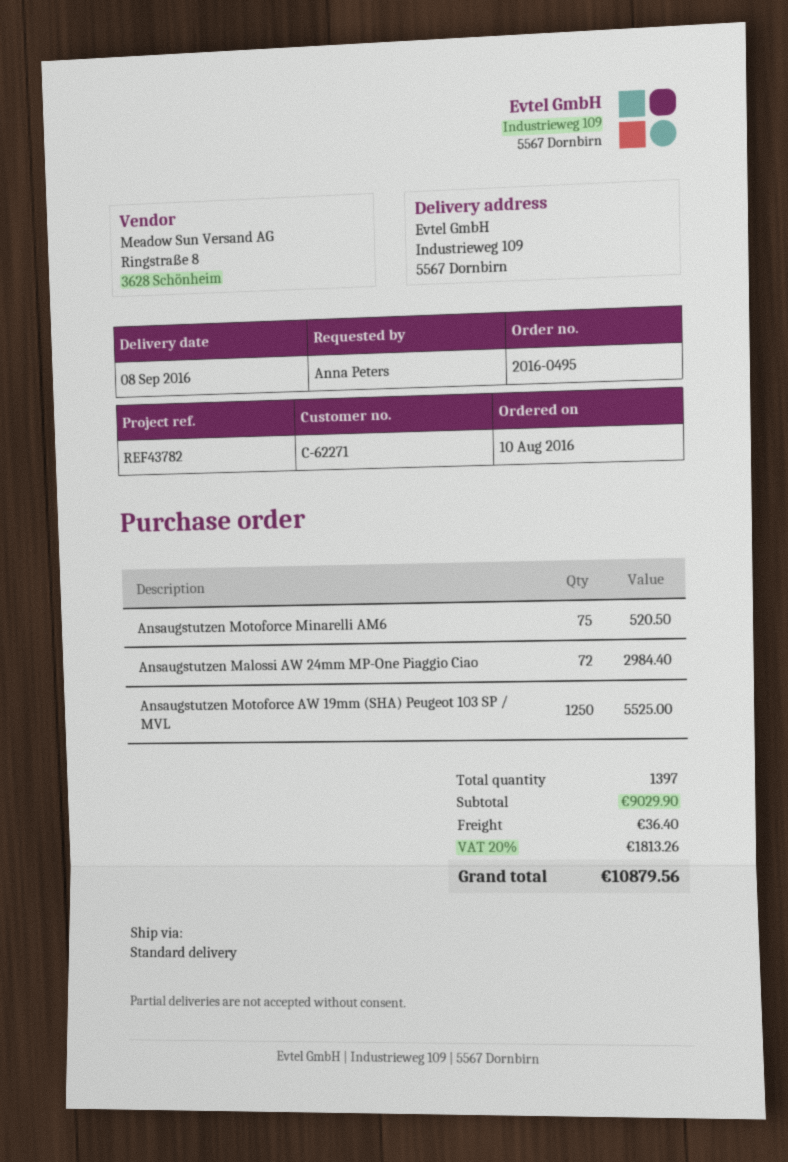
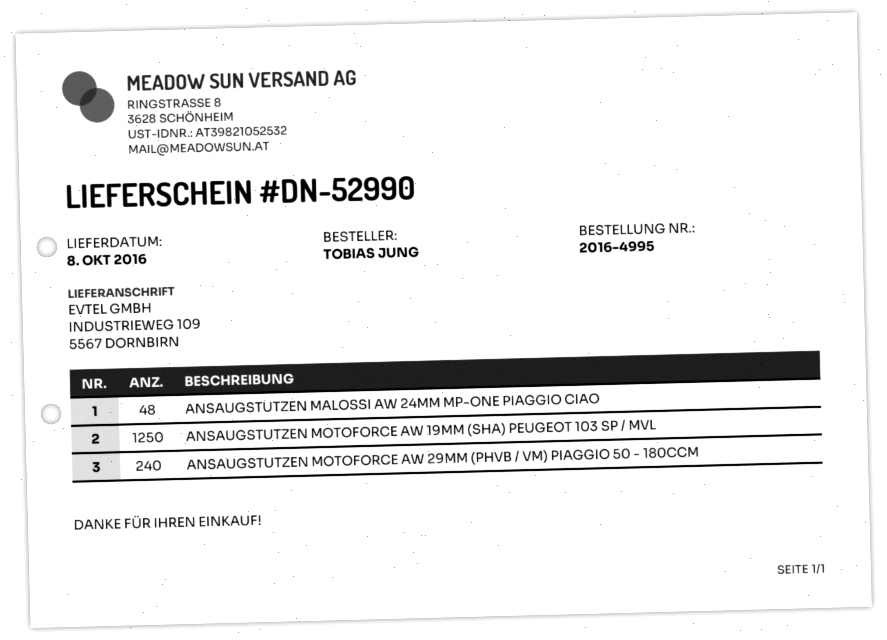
order number: 2016-0495 -> 2016-4995
delivery date: 2016-09-08 -> 2016-10-08
ordered by: Anna Peters -> TOBIAS JUNG
Ansaugstutzen Motoforce Minarelli AM6: 75 -> none
Ansaugstutzen Malossi AW 24mm MP-One Piaggio Ciao: 72 -> 48
ANSAUGSTUTZEN MOTOFORCE AW 29MM (PHVB / VM) PIAGGIO 50 - 180CCM: none -> 240

